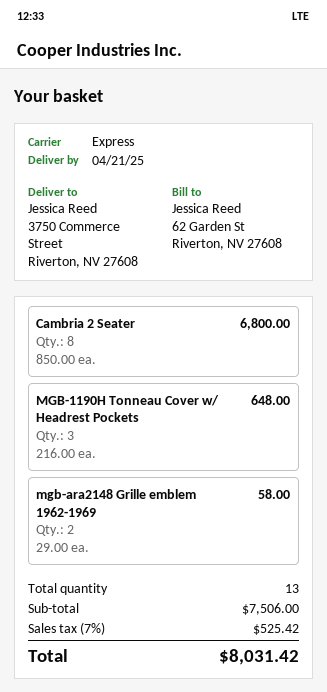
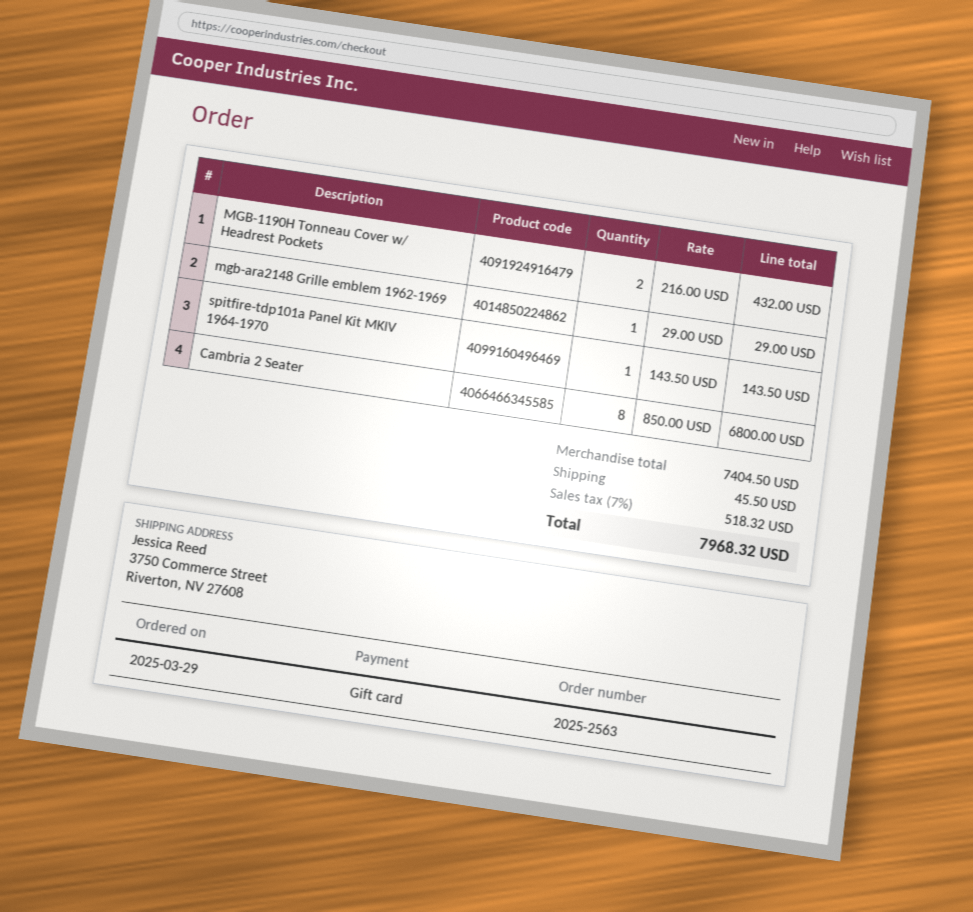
MGB-1190H Tonneau Cover w/ Headrest Pockets: 3 x 216.00 = 648.00 -> 2 x 216.00 = 432.00
mgb-ara2148 Grille emblem 1962-1969: 2 x 29.00 = 58.00 -> 1 x 29.00 = 29.00
spitfire-tdp101a Panel Kit MKIV 1964-1970: none -> 1 x 143.50 = 143.50
subtotal: 7506.00 -> 7404.50
shipping: none -> 45.50
tax: 7% = 525.42 -> 7% = 518.32
total: 8031.42 -> 7968.32

